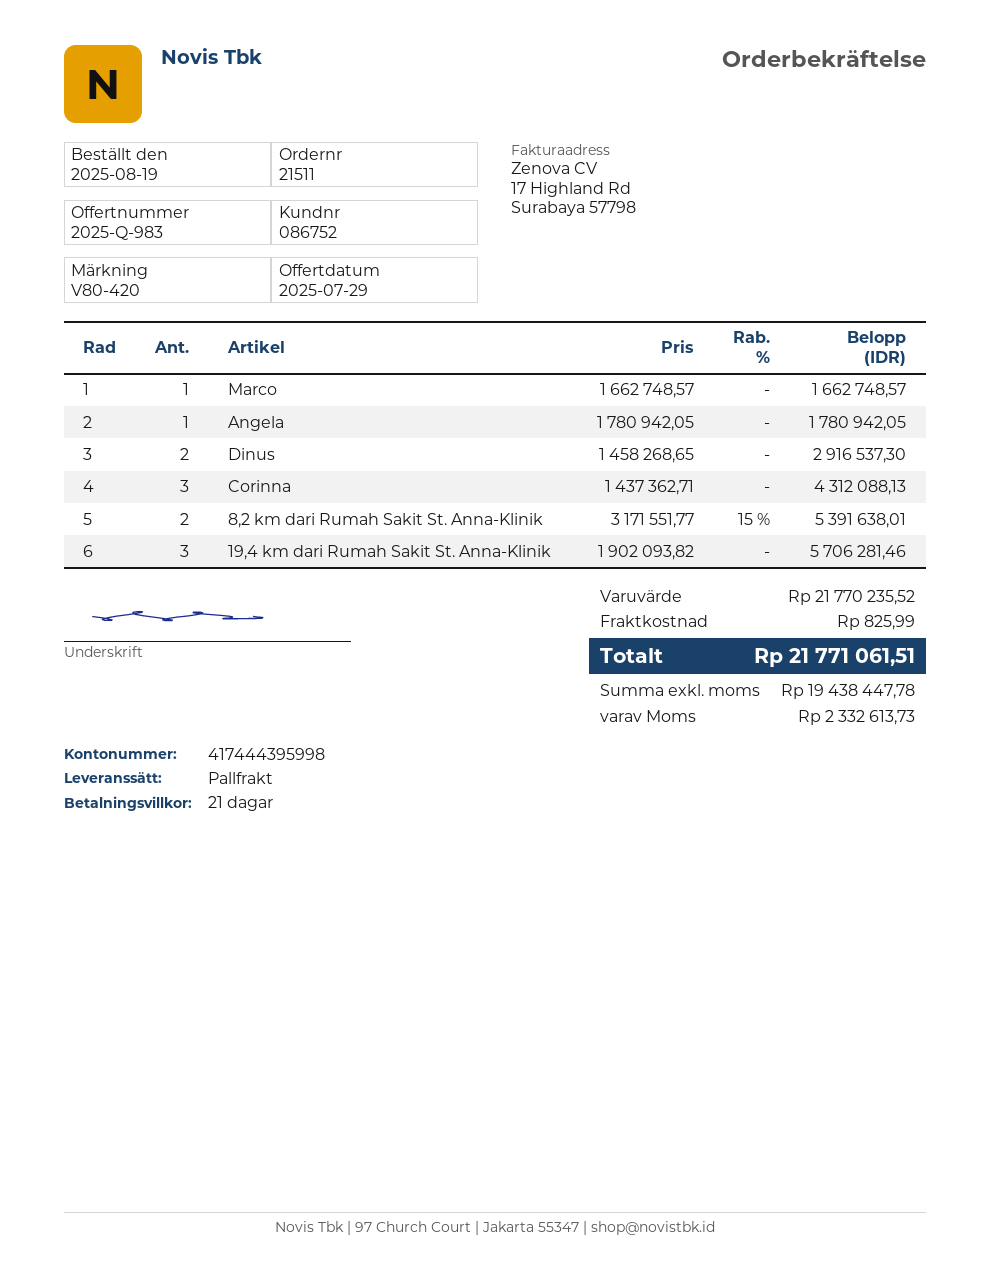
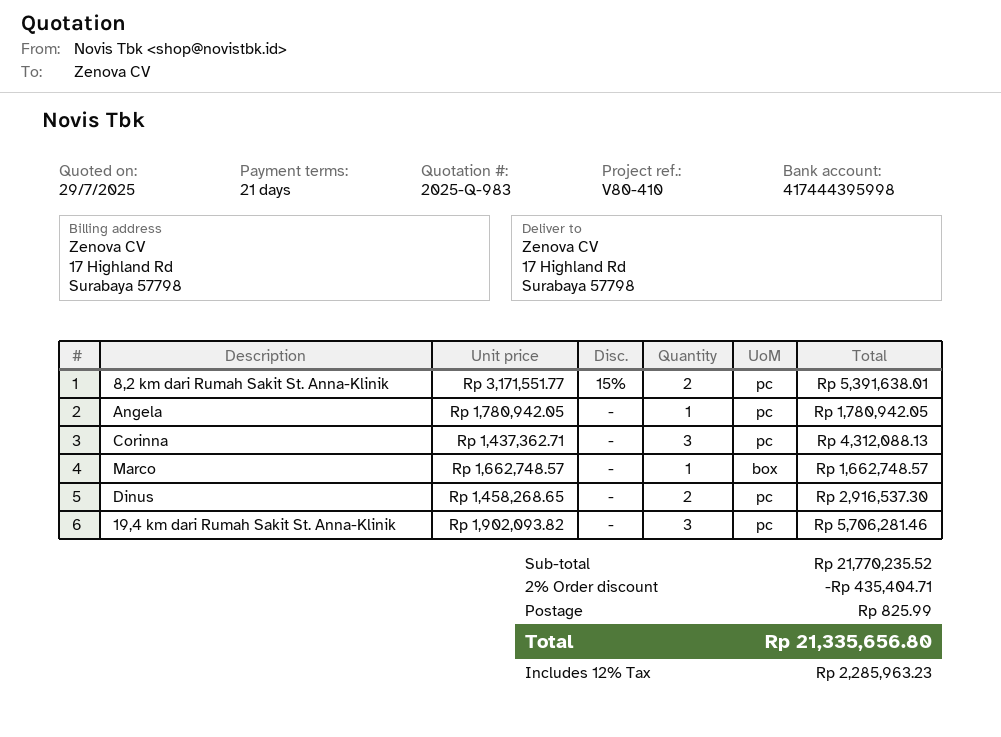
reference: V80-420 -> V80-410
discount: none -> 2% = 435404.71
tax: 2332613.73 -> 2285963.23
total: 21771061.51 -> 21335656.80

